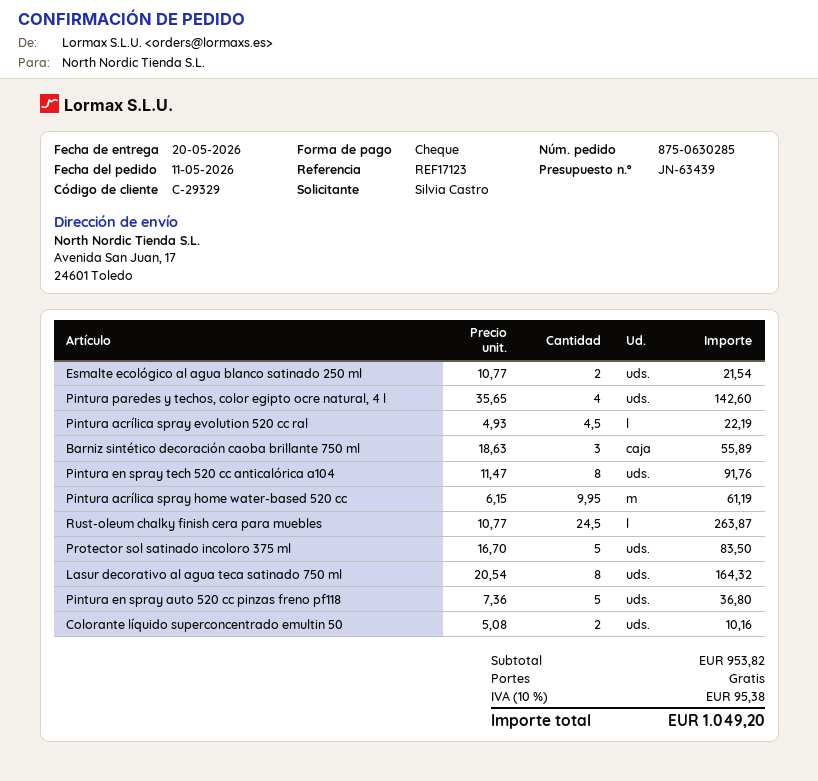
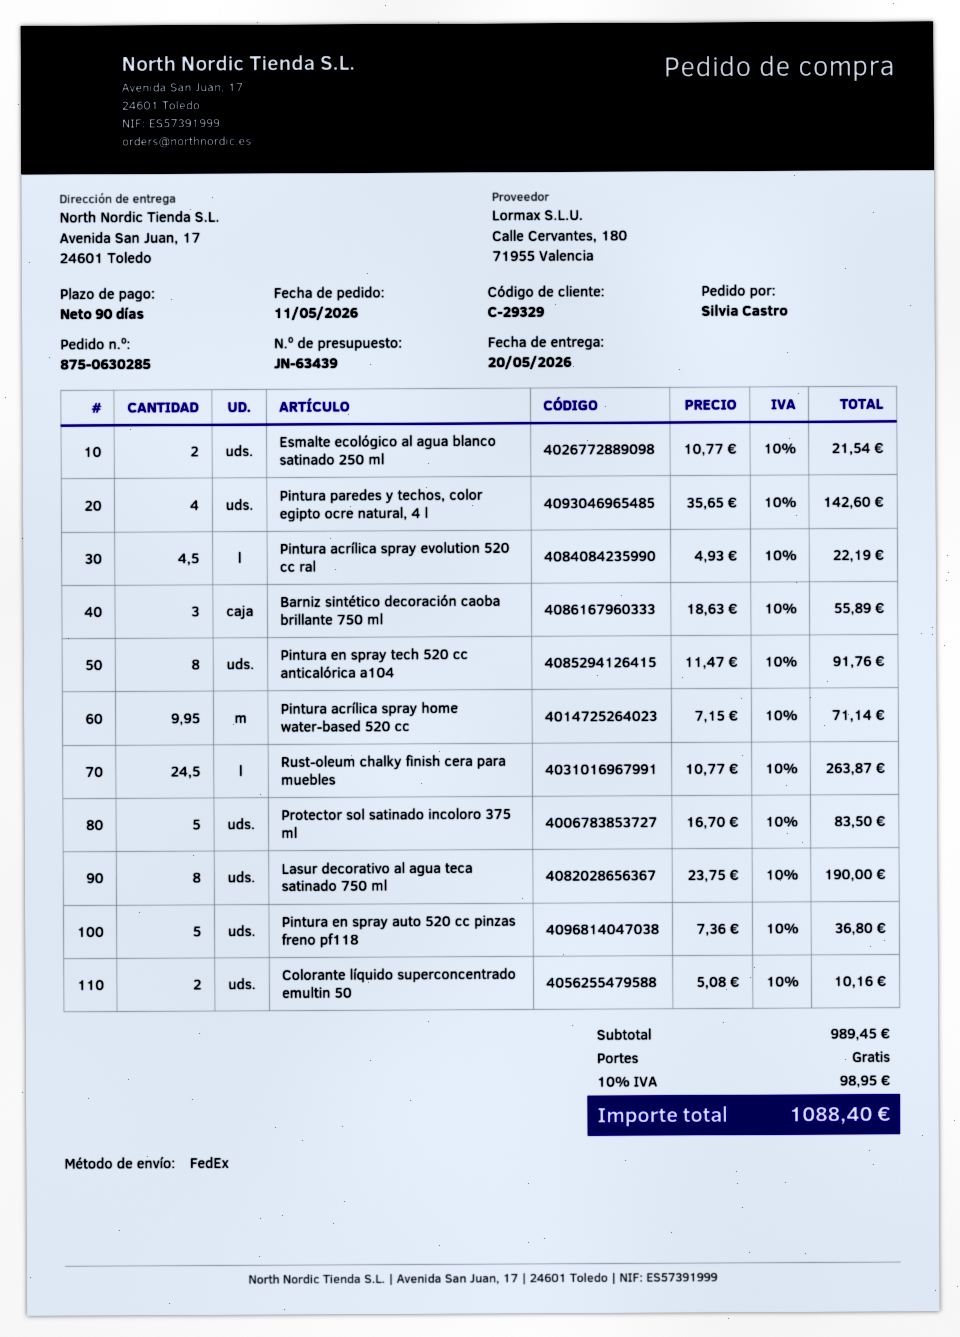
Pintura acrílica spray home water-based 520 cc: 9.95 x 6.15 = 61.19 -> 9.95 x 7.15 = 71.14
Lasur decorativo al agua teca satinado 750 ml: 8 x 20.54 = 164.32 -> 8 x 23.75 = 190.00
subtotal: 953.82 -> 989.45
tax: 10% = 95.38 -> 10% = 98.95
total: 1049.20 -> 1088.40

